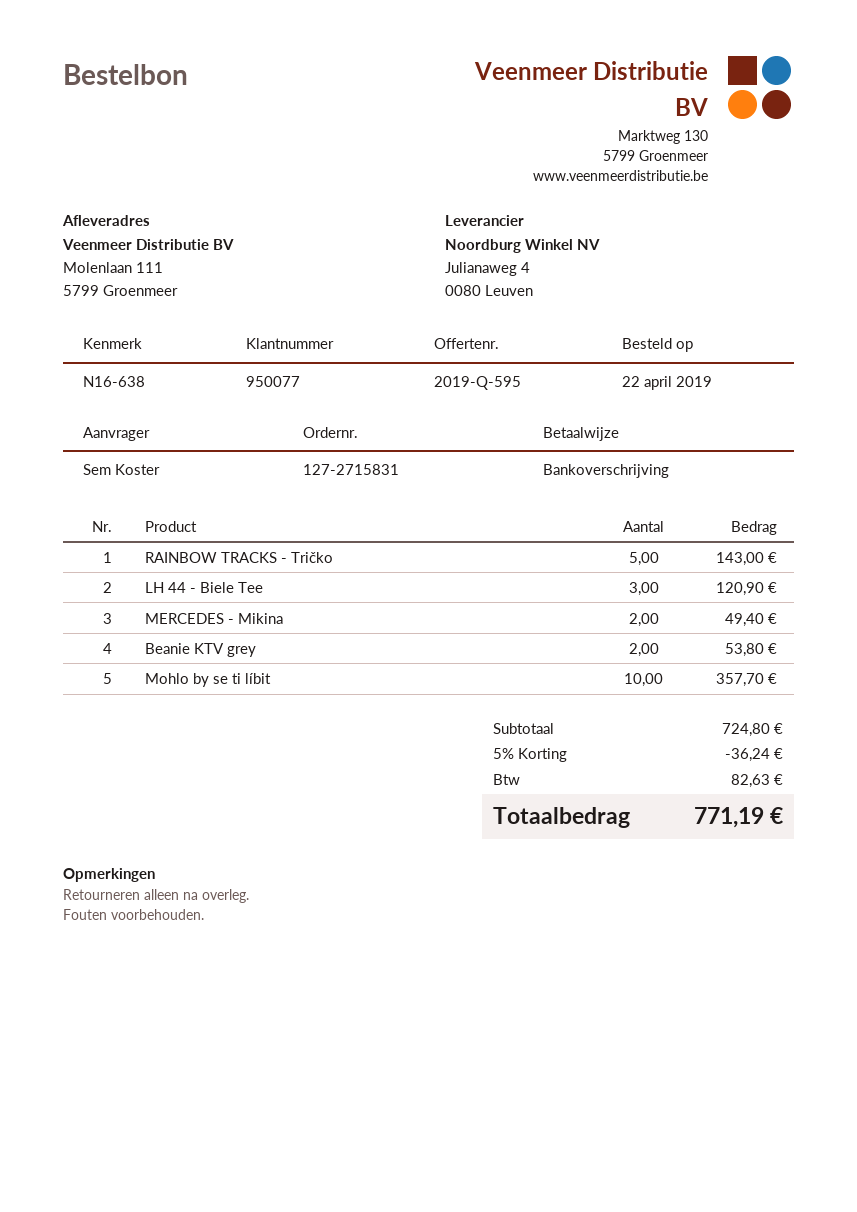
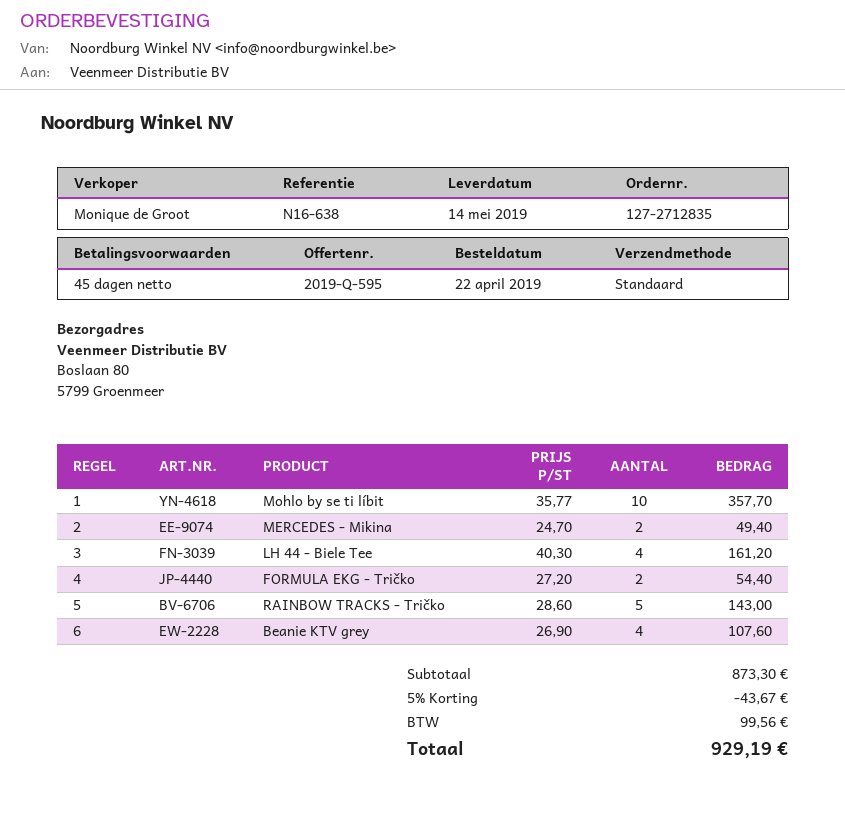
order number: 127-2715831 -> 127-2712835
ship to: Molenlaan 111, 5799 Groenmeer -> Boslaan 80, 5799 Groenmeer
LH 44 - Biele Tee: 3 for 120.90 -> 4 for 161.20
Beanie KTV grey: 2 for 53.80 -> 4 for 107.60
FORMULA EKG - Tričko: none -> 2 for 54.40
subtotal: 724.80 -> 873.30
discount: 5% = 36.24 -> 5% = 43.67
tax: 82.63 -> 99.56
total: 771.19 -> 929.19

